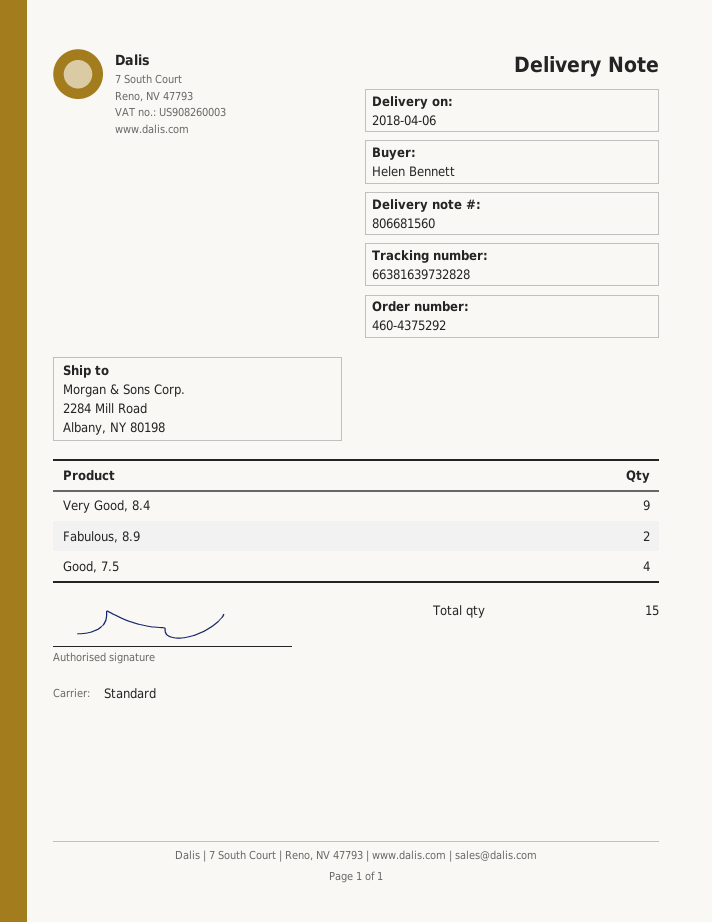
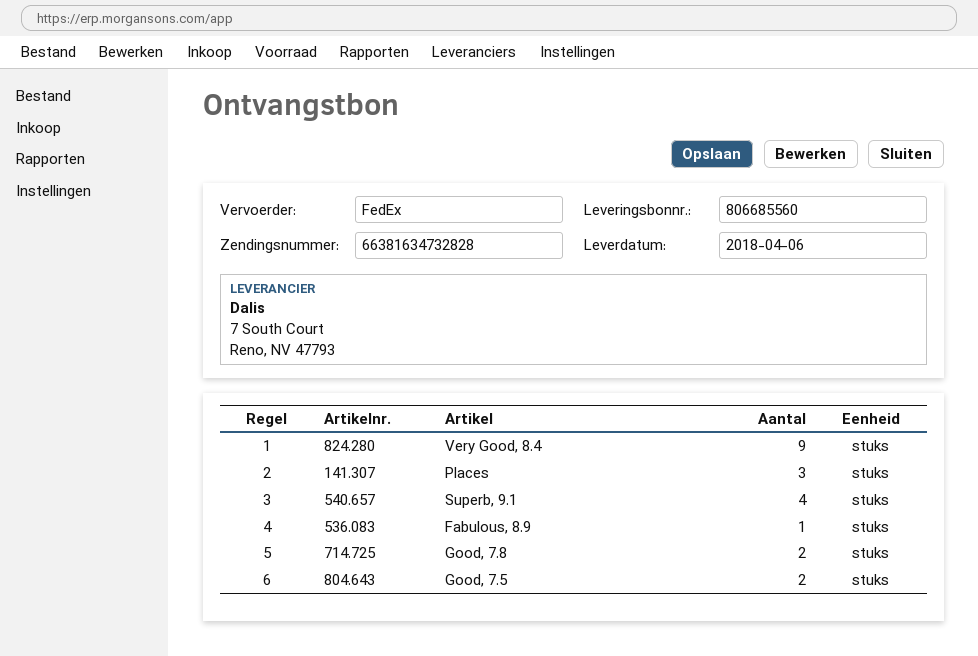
delivery note number: 806681560 -> 806685560
shipping method: standard -> FedEx
tracking number: 66381639732828 -> 66381634732828
Fabulous, 8.9: 2 -> 1
Good, 7.5: 4 -> 2
Places: none -> 3
Superb, 9.1: none -> 4
Good, 7.8: none -> 2

